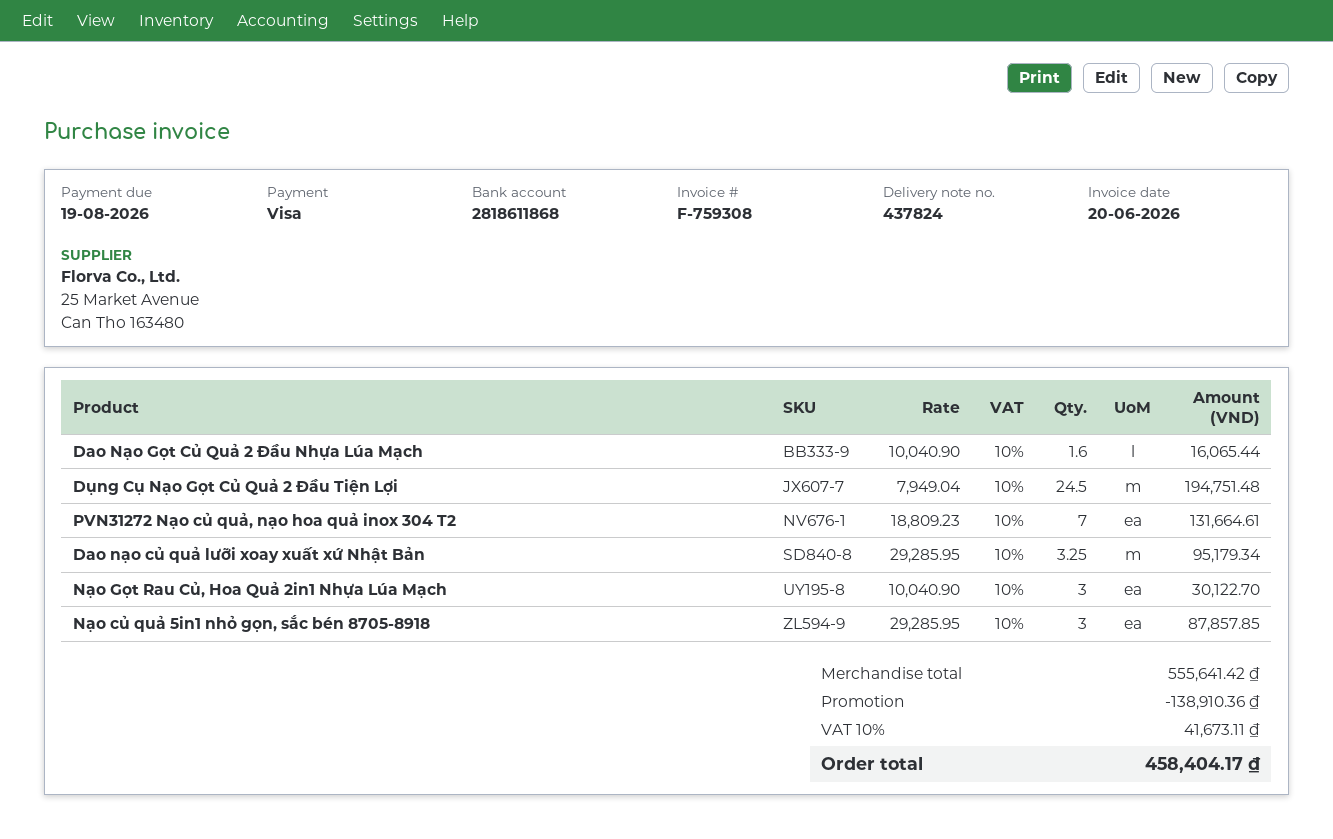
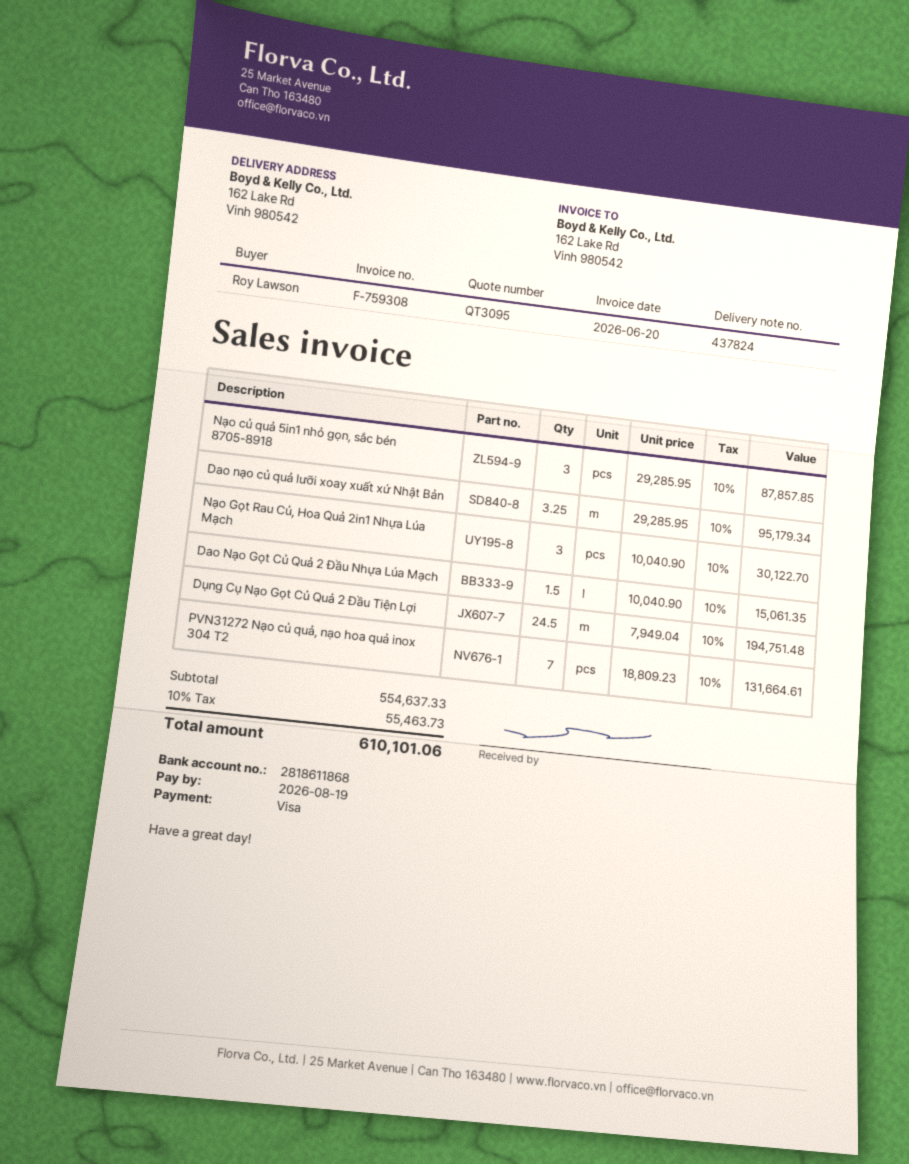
Dao Nạo Gọt Củ Quả 2 Đầu Nhựa Lúa Mạch: 1.6 x 10040.90 = 16065.44 -> 1.5 x 10040.90 = 15061.35
subtotal: 555641.42 -> 554637.33
discount: 138910.36 -> none
tax: 10% = 41673.11 -> 10% = 55463.73
total: 458404.17 -> 610101.06

